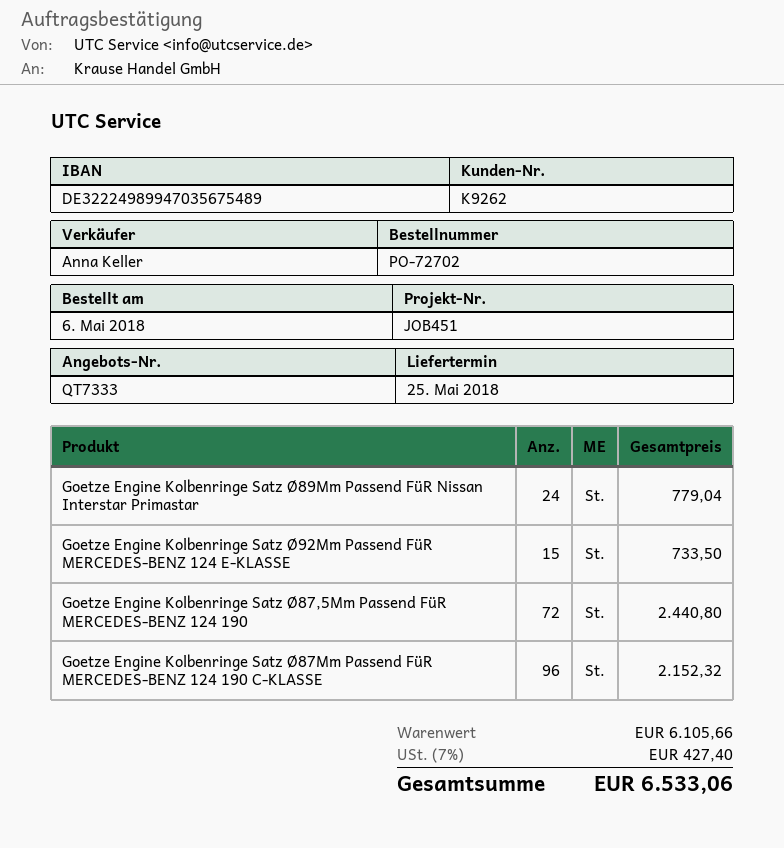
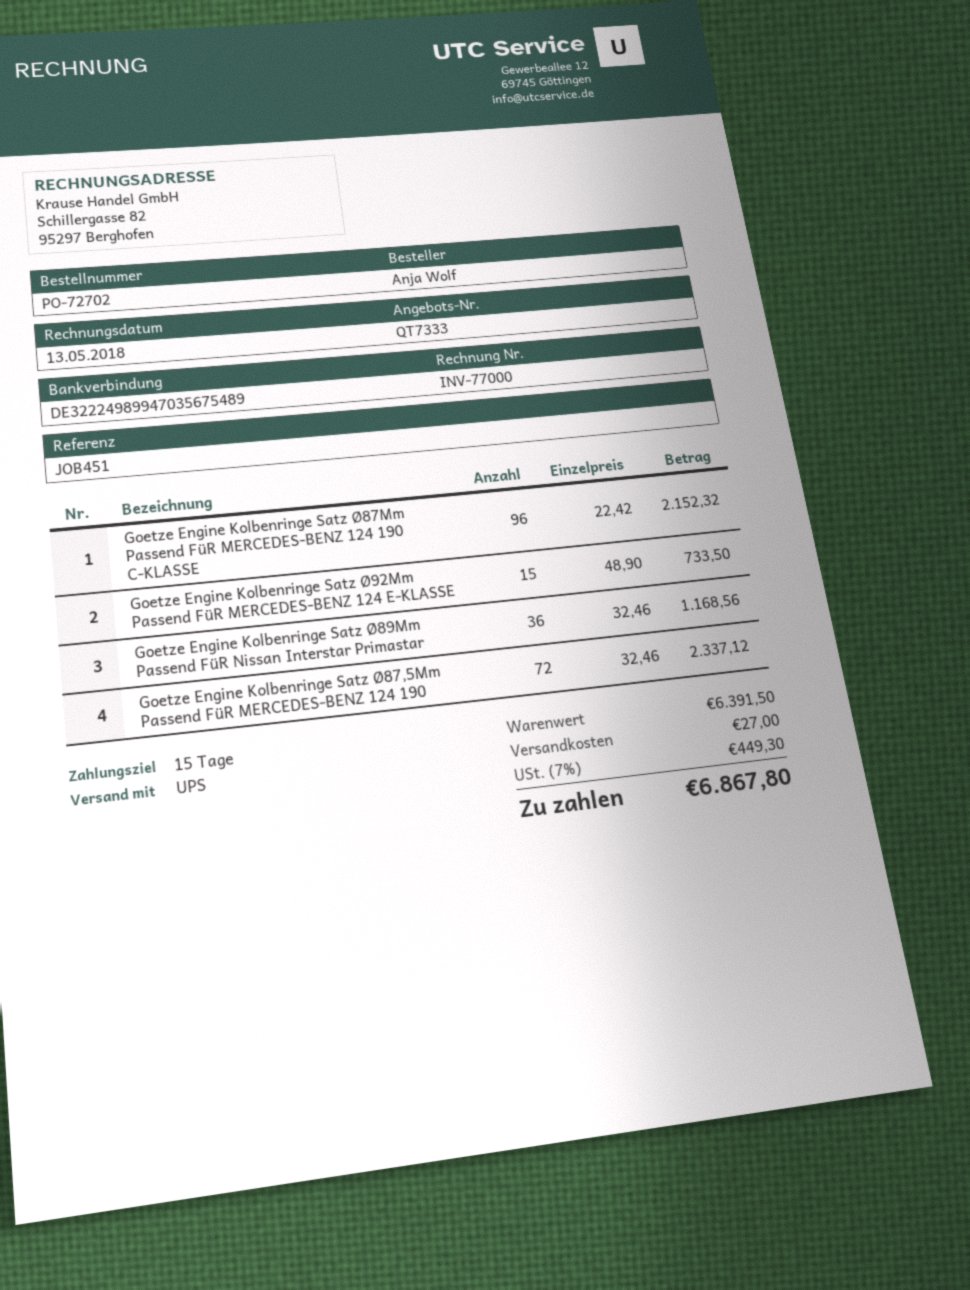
Goetze Engine Kolbenringe Satz Ø89Mm Passend FüR Nissan Interstar Primastar: 24 for 779.04 -> 36 for 1168.56
Goetze Engine Kolbenringe Satz Ø87,5Mm Passend FüR MERCEDES-BENZ 124 190: 72 for 2440.80 -> 72 for 2337.12
subtotal: 6105.66 -> 6391.50
shipping: none -> 27.00
tax: 7% = 427.40 -> 7% = 449.30
total: 6533.06 -> 6867.80

